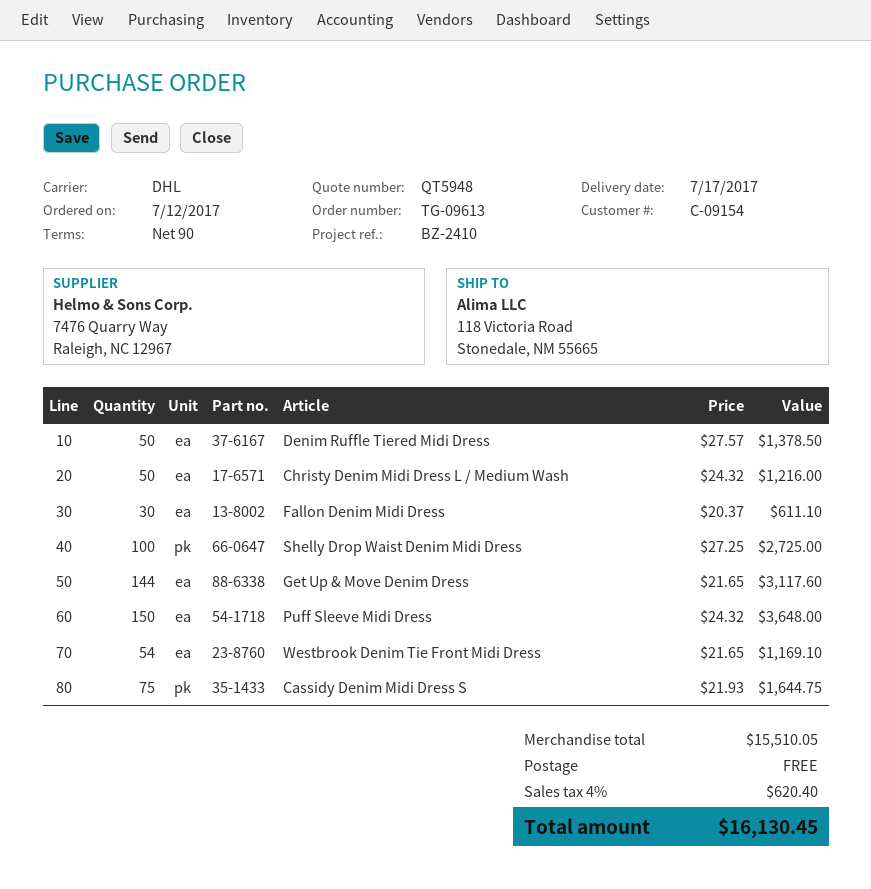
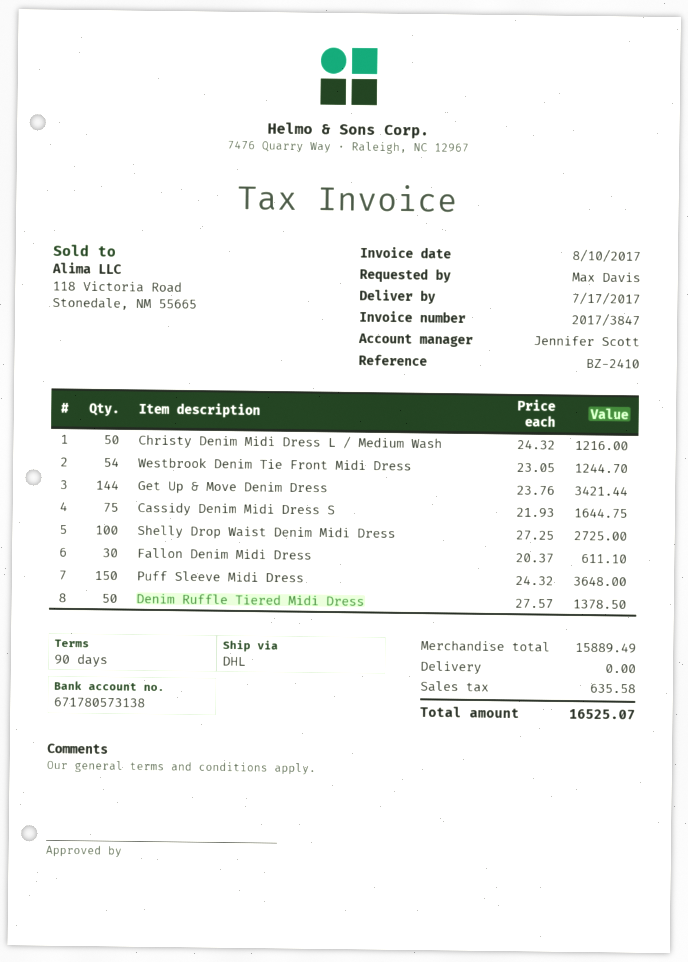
Get Up & Move Denim Dress: 144 x 21.65 = 3117.60 -> 144 x 23.76 = 3421.44
Westbrook Denim Tie Front Midi Dress: 54 x 21.65 = 1169.10 -> 54 x 23.05 = 1244.70
subtotal: 15510.05 -> 15889.49
tax: 620.40 -> 635.58
total: 16130.45 -> 16525.07

